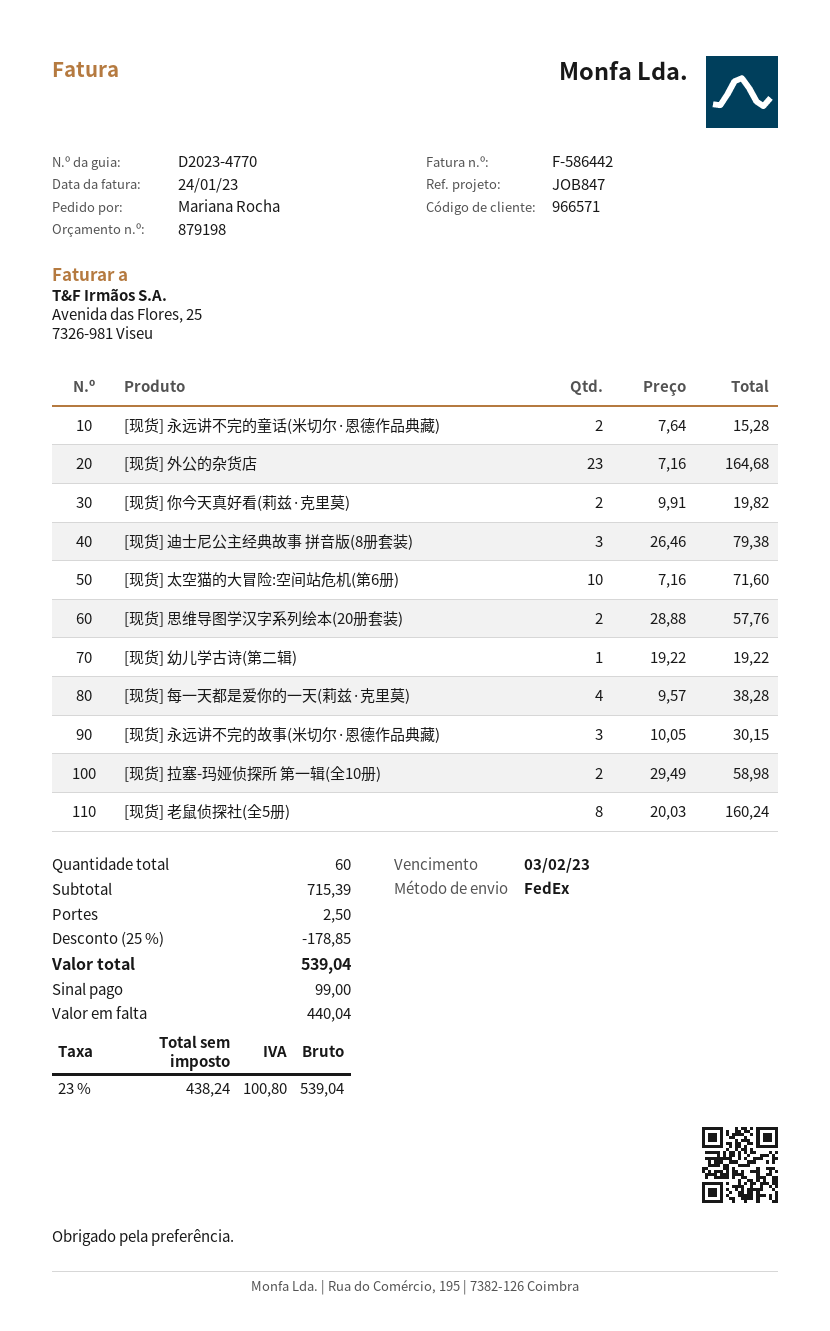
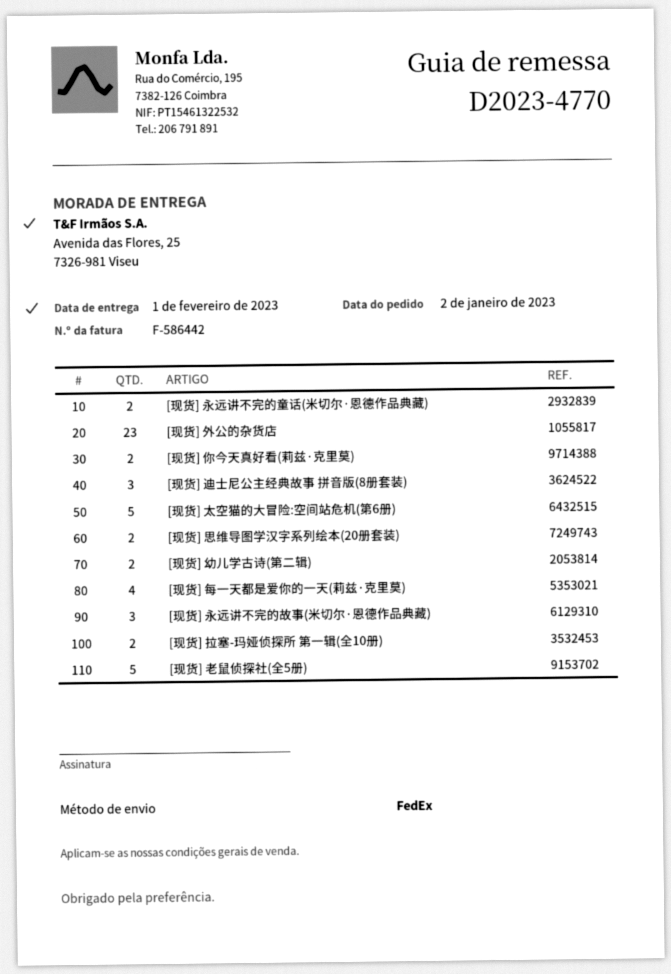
[现货] 太空猫的大冒险:空间站危机(第6册): 10 -> 5
[现货] 幼儿学古诗(第二辑): 1 -> 2
[现货] 老鼠侦探社(全5册): 8 -> 5

